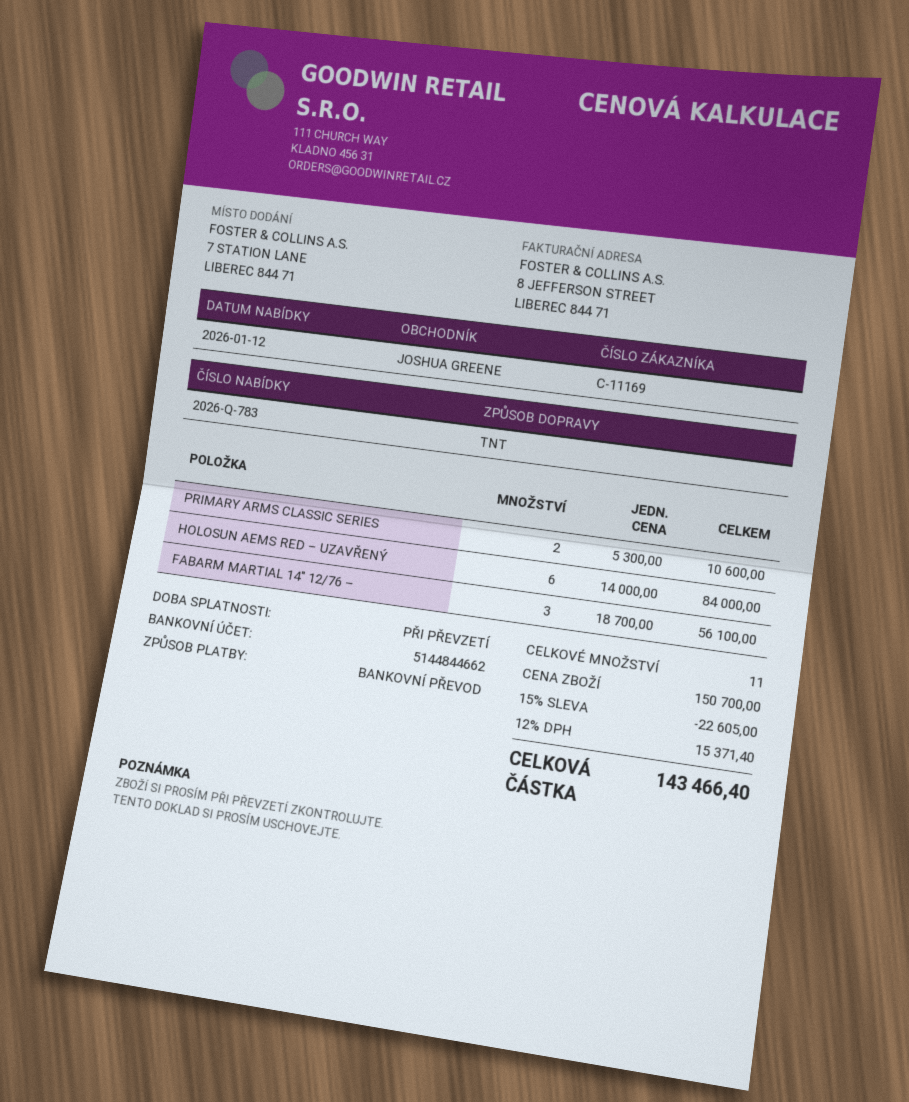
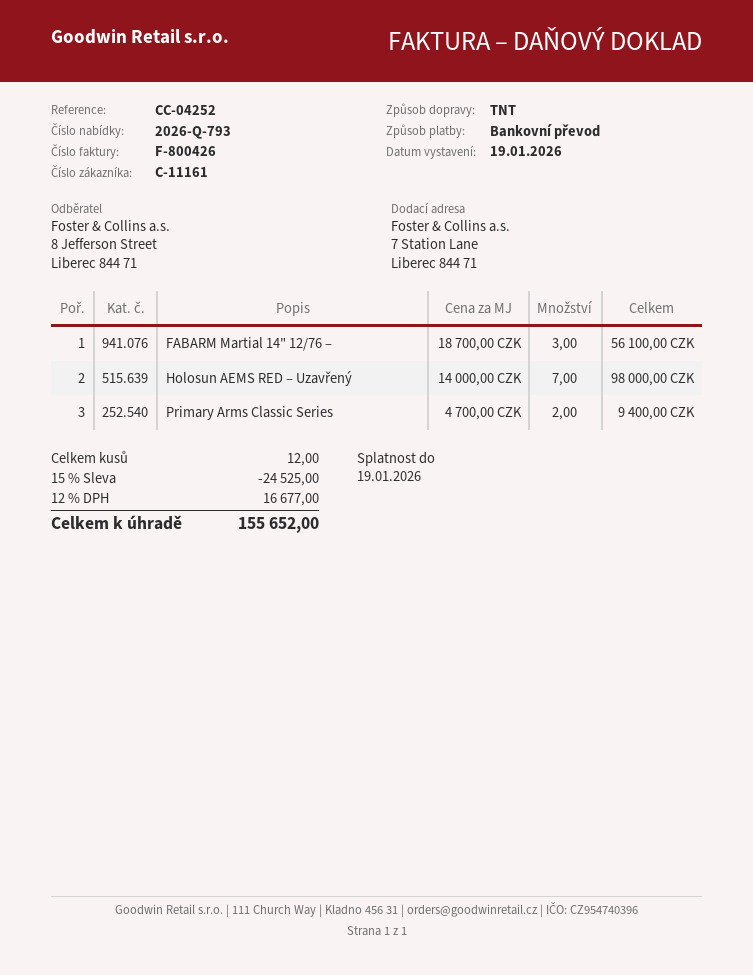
quote number: 2026-Q-783 -> 2026-Q-793
customer number: C-11169 -> C-11161
PRIMARY ARMS CLASSIC SERIES: 2 x 5300.00 = 10600.00 -> 2 x 4700.00 = 9400.00
HOLOSUN AEMS RED – UZAVŘENÝ: 6 x 14000.00 = 84000.00 -> 7 x 14000.00 = 98000.00
total quantity: 11 -> 12
discount: 15% = 22605.00 -> 15% = 24525.00
tax: 12% = 15371.40 -> 12% = 16677.00
total: 143466.40 -> 155652.00

